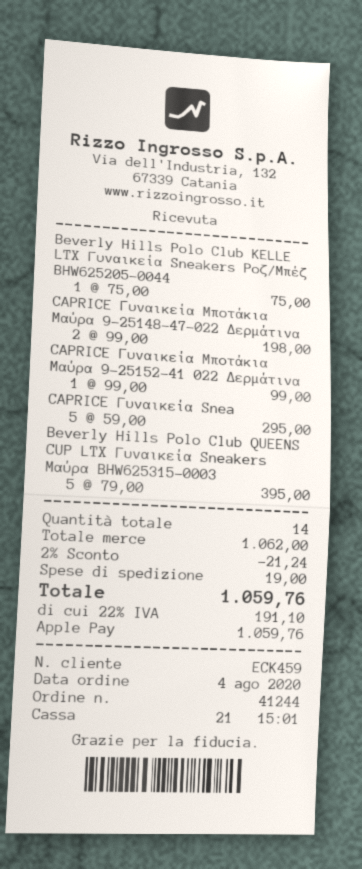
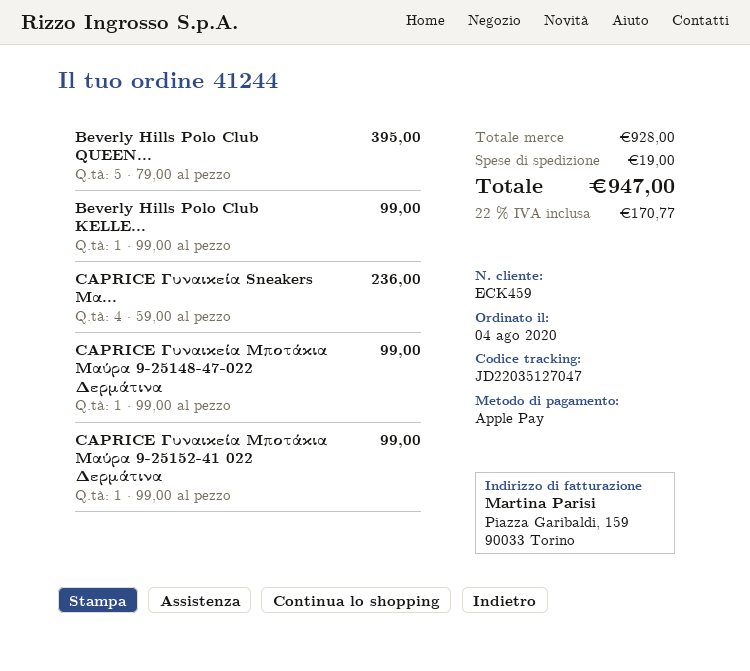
Beverly Hills Polo Club KELLE LTX Γυναικεία Sneakers Ροζ/Μπέζ BHW625205-0044: 1 x 75.00 = 75.00 -> 1 x 99.00 = 99.00
CAPRICE Γυναικεία Μποτάκια Μαύρα 9-25148-47-022 Δερμάτινα: 2 x 99.00 = 198.00 -> 1 x 99.00 = 99.00
CAPRICE Γυναικεία Snea: 5 x 59.00 = 295.00 -> 4 x 59.00 = 236.00
subtotal: 1062.00 -> 928.00
discount: 2% = 21.24 -> none
tax: 22% = 191.10 -> 22% = 170.77
total: 1059.76 -> 947.00

